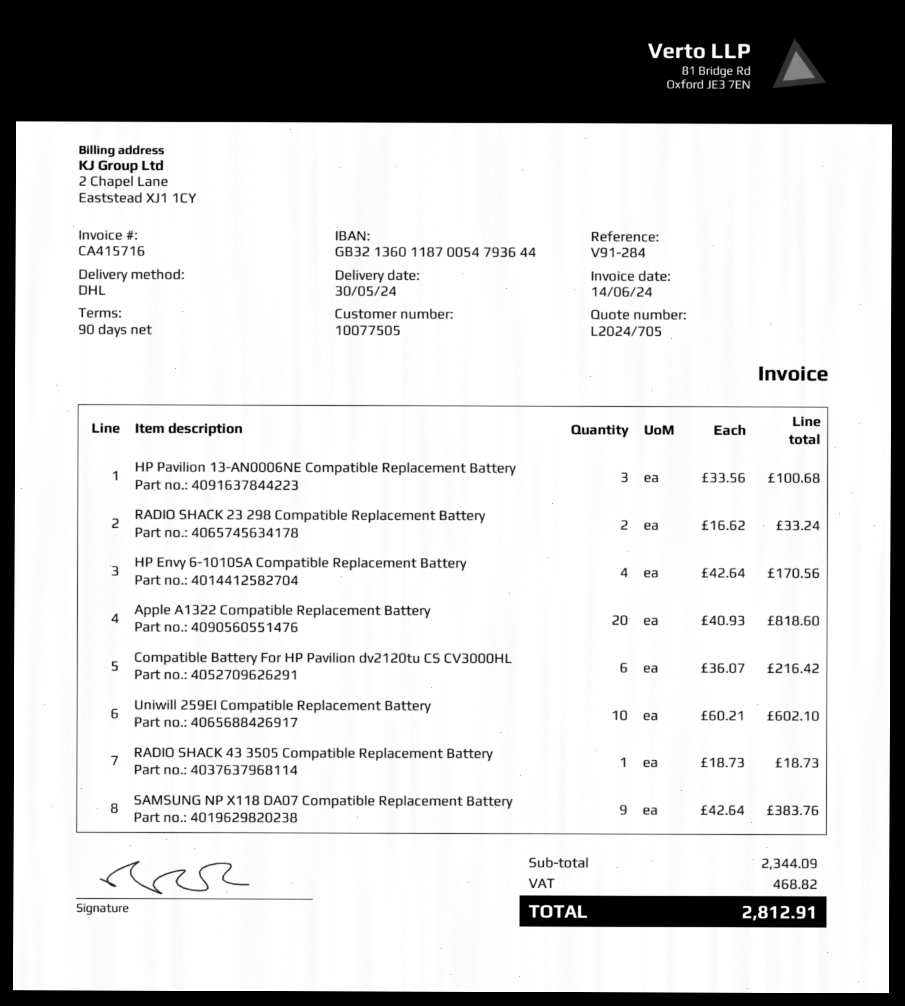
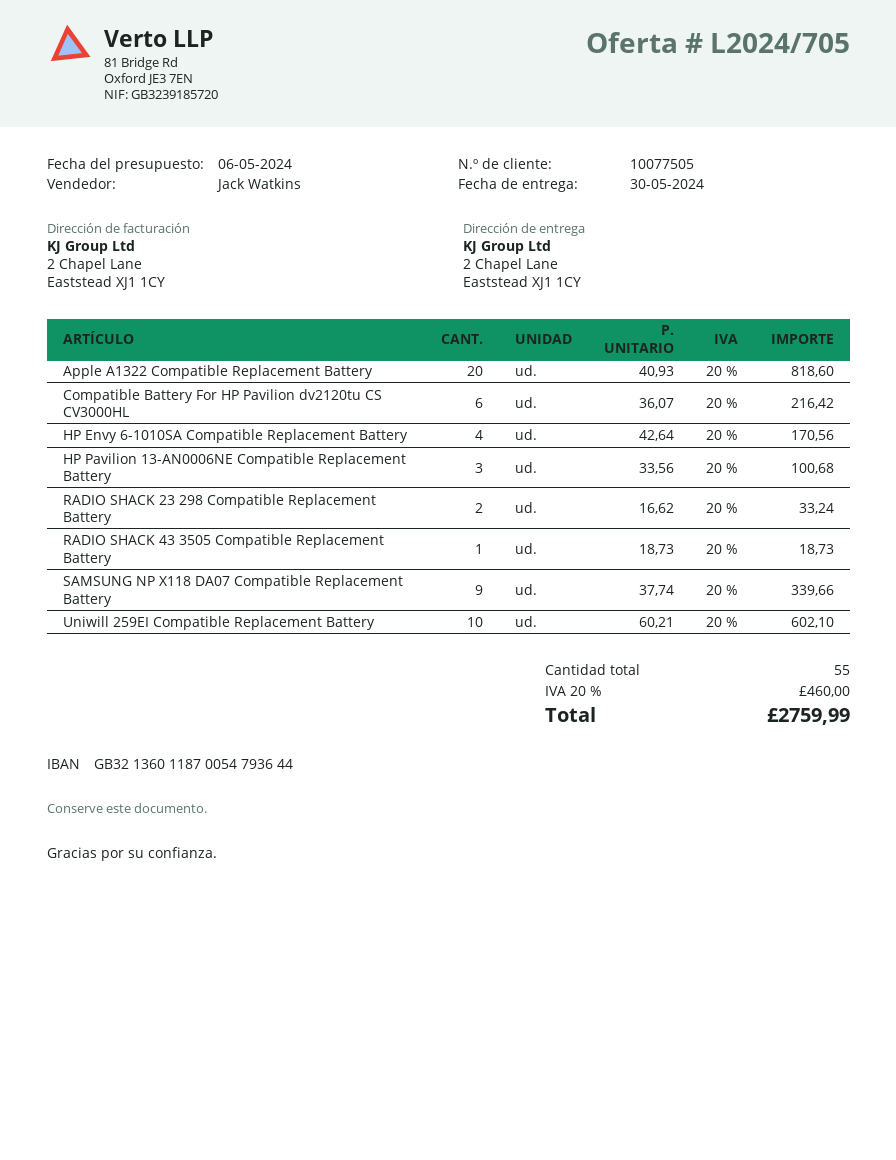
SAMSUNG NP X118 DA07 Compatible Replacement Battery: 9 x 42.64 = 383.76 -> 9 x 37.74 = 339.66
tax: 468.82 -> 460.00
total: 2812.91 -> 2759.99

